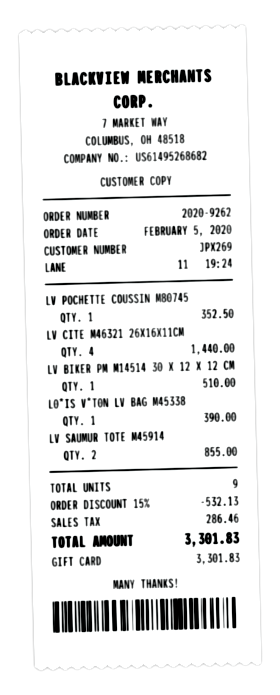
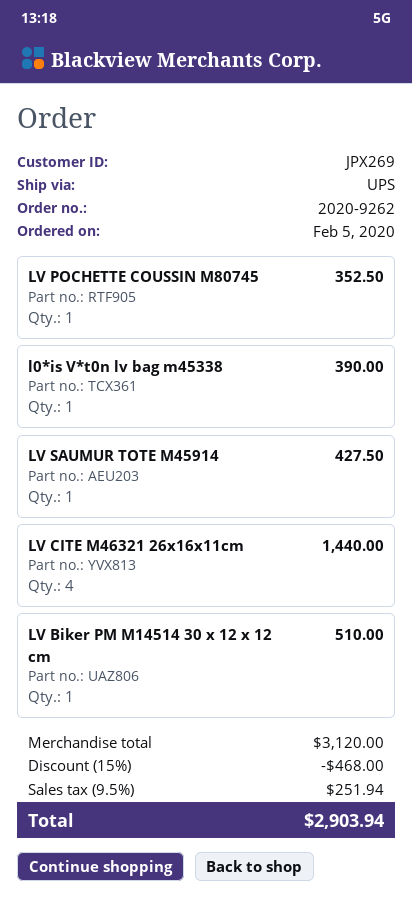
LV SAUMUR TOTE M45914: 2 for 855.00 -> 1 for 427.50
discount: 15% = 532.13 -> 15% = 468.00
tax: 286.46 -> 251.94
total: 3301.83 -> 2903.94

